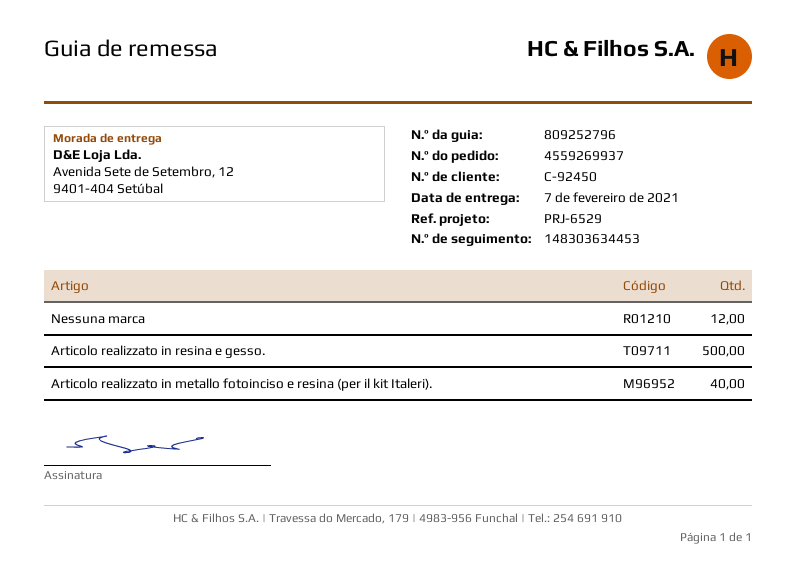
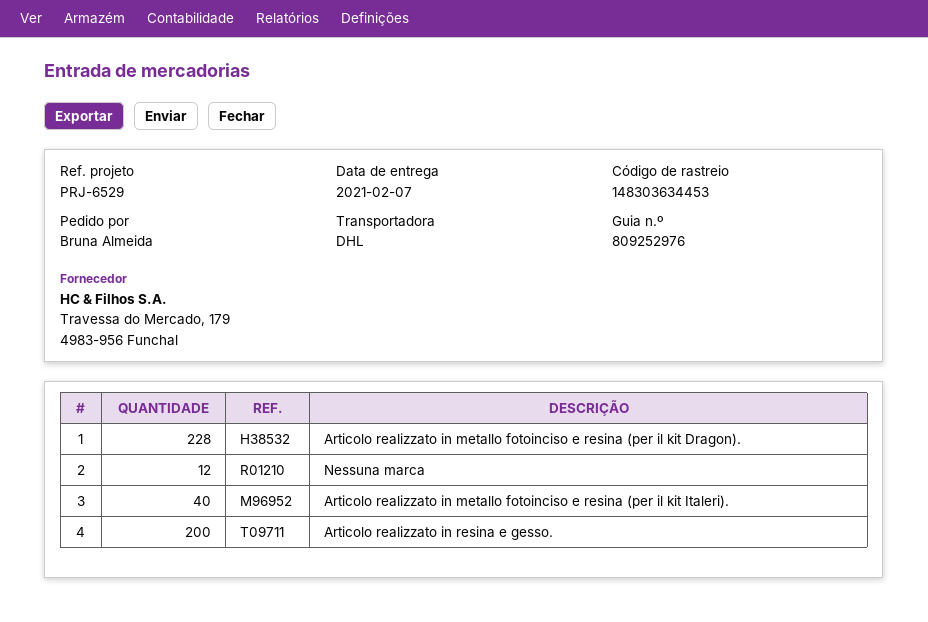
delivery note number: 809252796 -> 809252976
Articolo realizzato in resina e gesso.: 500 -> 200
Articolo realizzato in metallo fotoinciso e resina (per il kit Dragon).: none -> 228

